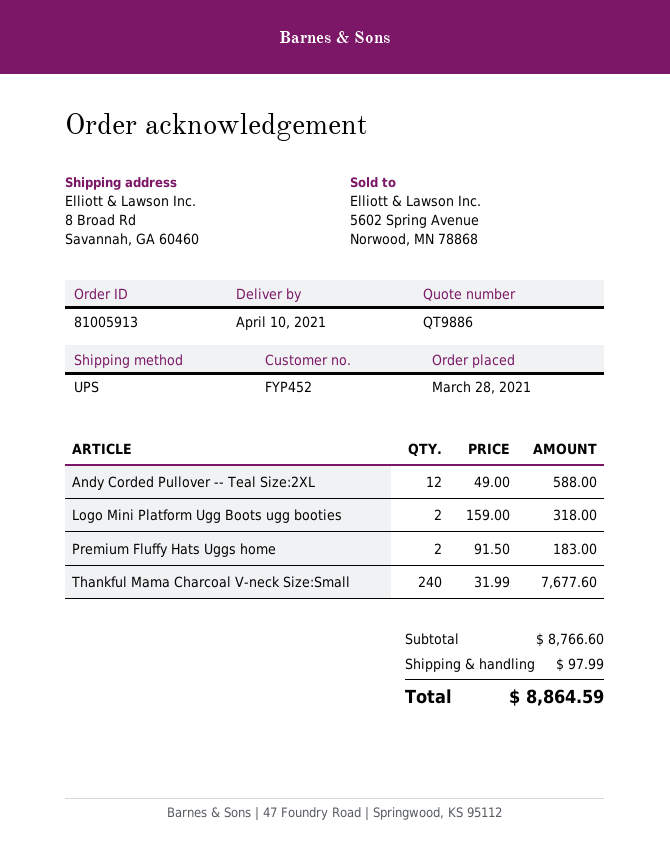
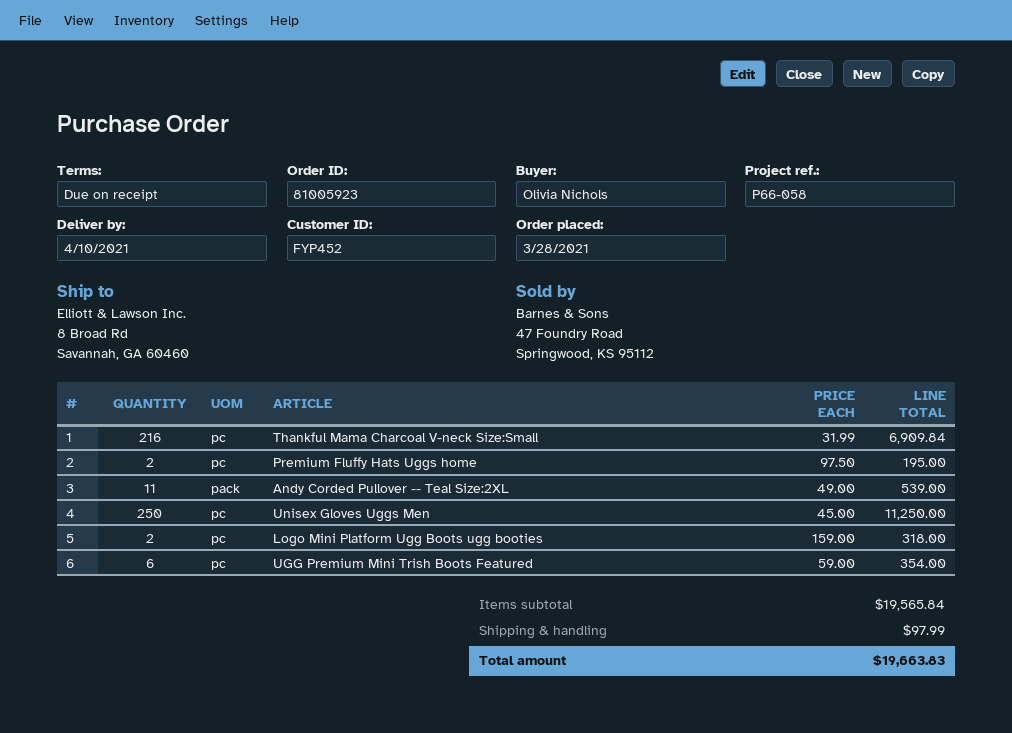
order number: 81005913 -> 81005923
Andy Corded Pullover -- Teal Size:2XL: 12 x 49.00 = 588.00 -> 11 x 49.00 = 539.00
Premium Fluffy Hats Uggs home: 2 x 91.50 = 183.00 -> 2 x 97.50 = 195.00
Thankful Mama Charcoal V-neck Size:Small: 240 x 31.99 = 7677.60 -> 216 x 31.99 = 6909.84
Unisex Gloves Uggs Men: none -> 250 x 45.00 = 11250.00
UGG Premium Mini Trish Boots Featured: none -> 6 x 59.00 = 354.00
subtotal: 8766.60 -> 19565.84
total: 8864.59 -> 19663.83

